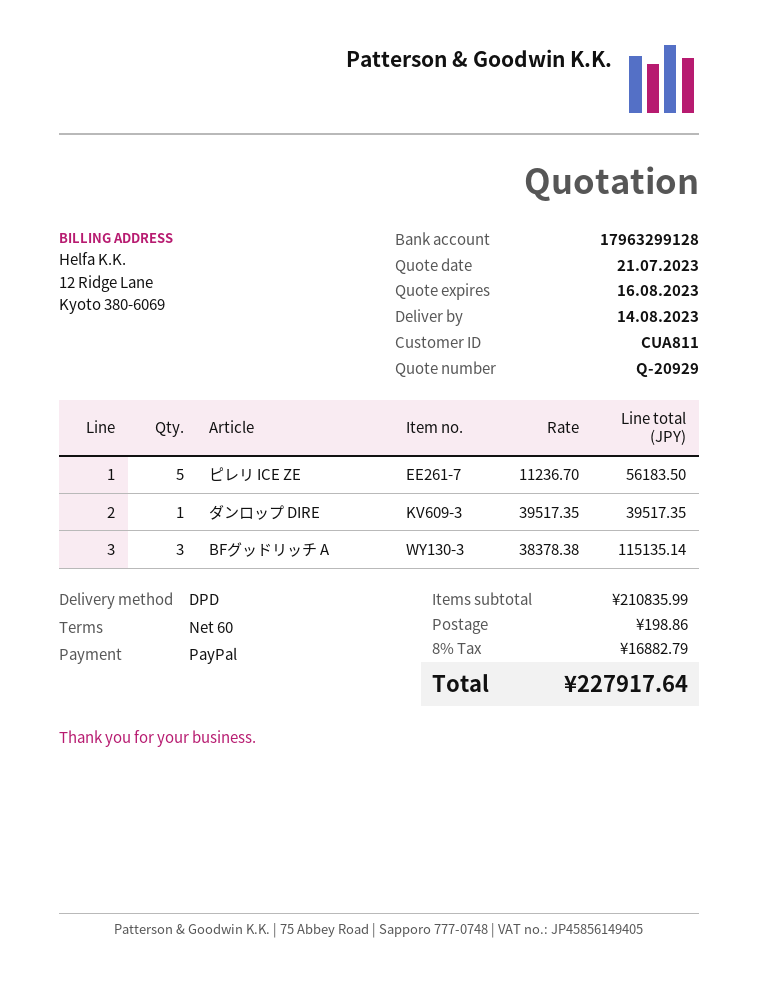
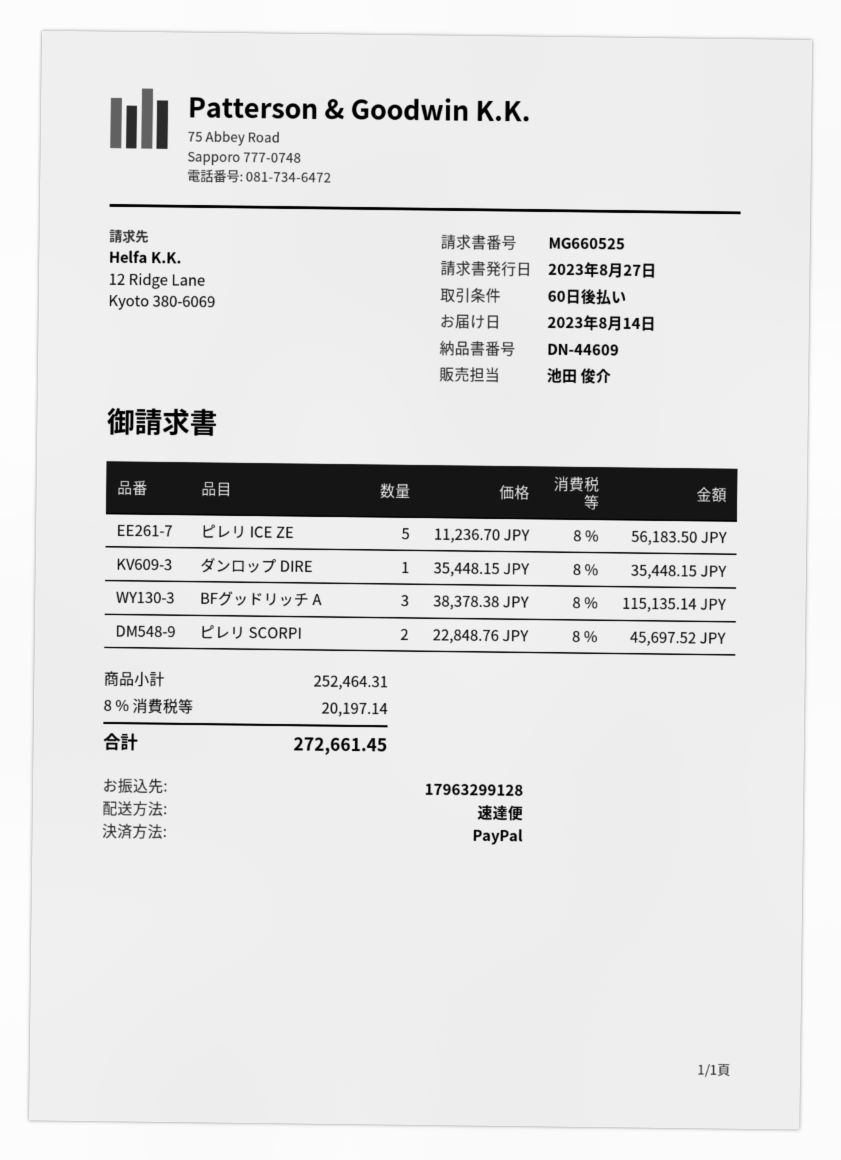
shipping method: DPD -> express
ダンロップ DIRE: 1 x 39517.35 = 39517.35 -> 1 x 35448.15 = 35448.15
ピレリ SCORPI: none -> 2 x 22848.76 = 45697.52
subtotal: 210835.99 -> 252464.31
shipping: 198.86 -> none
tax: 8% = 16882.79 -> 8% = 20197.14
total: 227917.64 -> 272661.45

